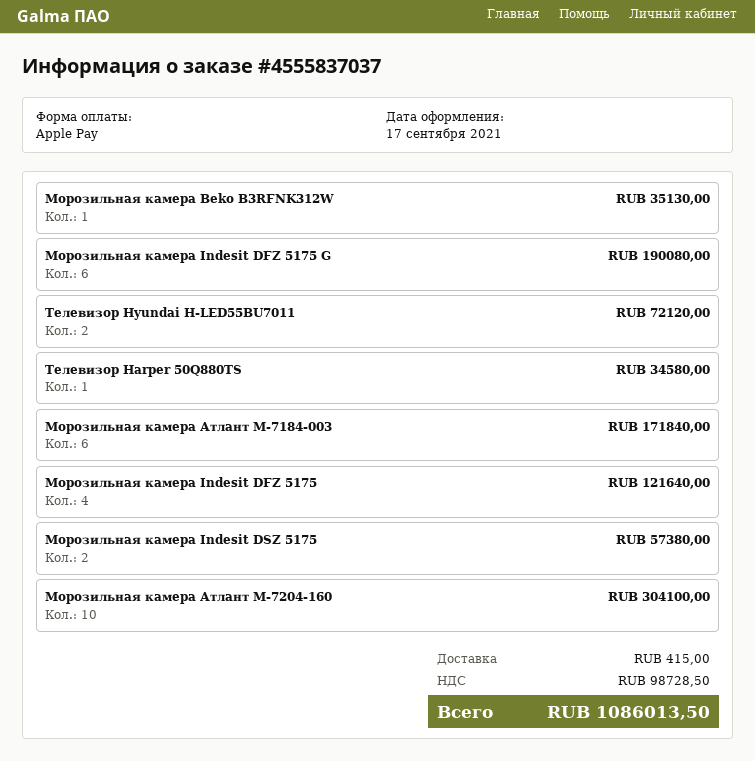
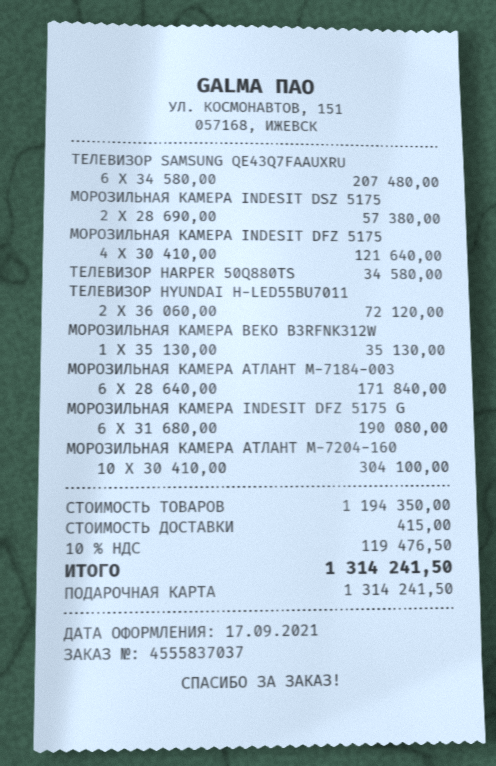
payment method: Apple Pay -> gift card
ТЕЛЕВИЗОР SAMSUNG QE43Q7FAAUXRU: none -> 6 for 207480.00
tax: 98728.50 -> 119476.50
total: 1086013.50 -> 1314241.50

